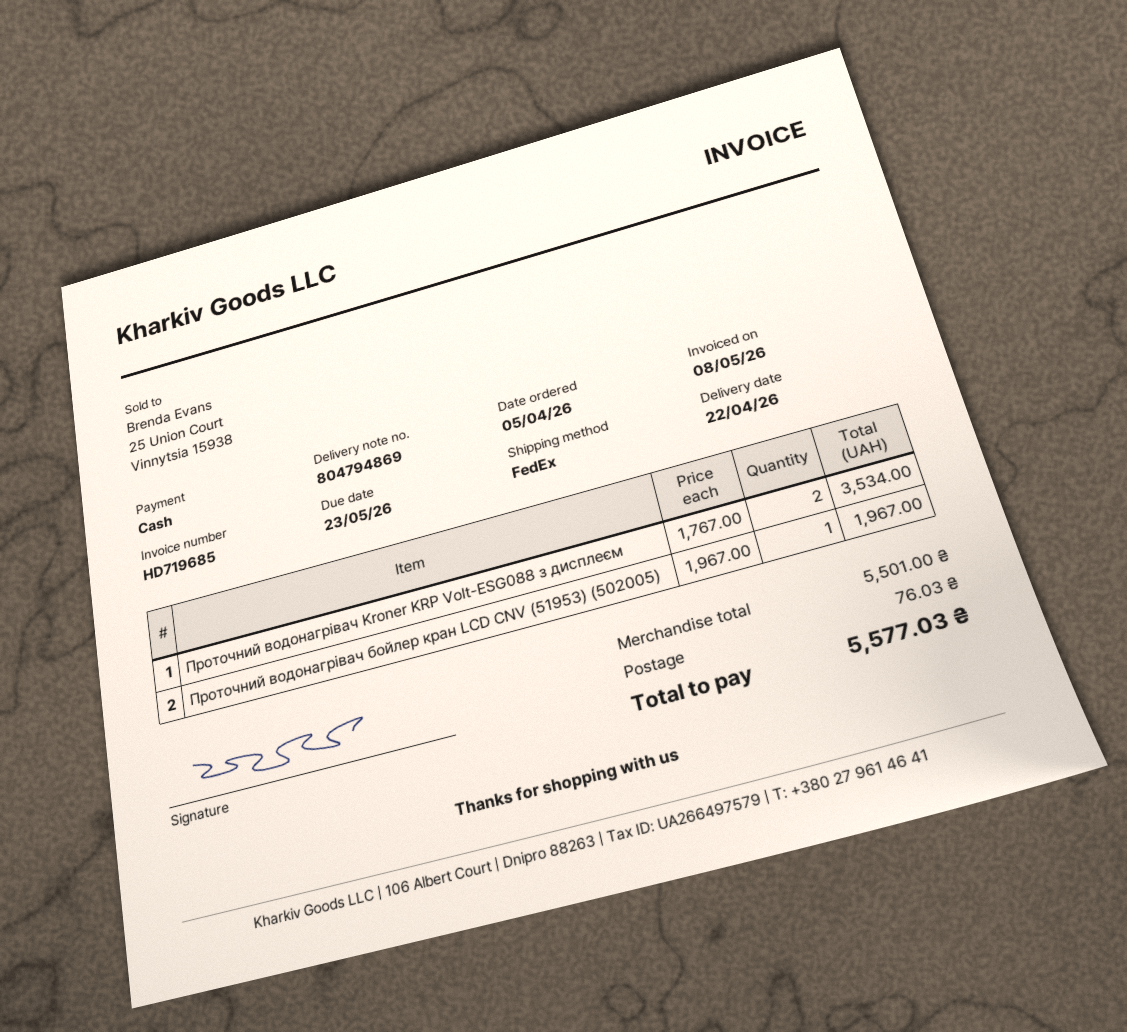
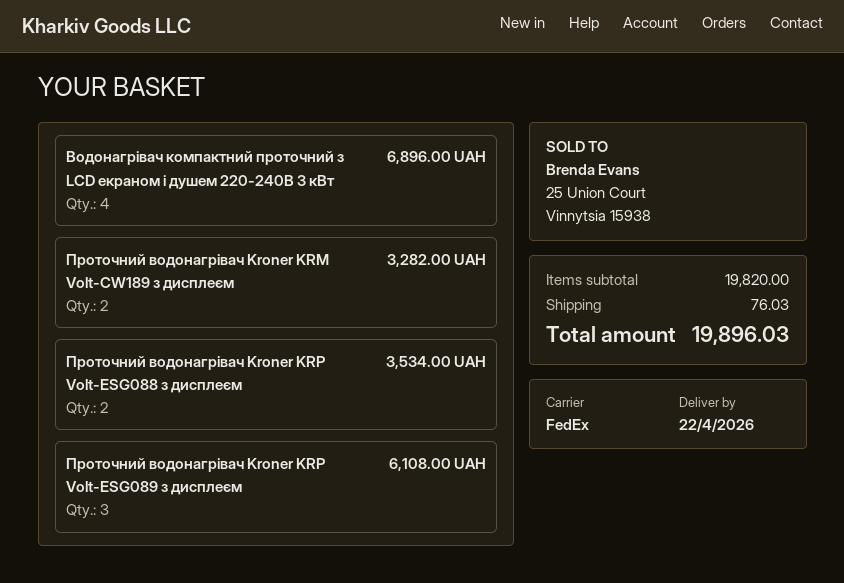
Проточний водонагрівач бойлер кран LCD CNV (51953) (502005): 1 for 1967.00 -> none
Водонагрівач компактний проточний з LCD екраном і душем 220-240В 3 кВт: none -> 4 for 6896.00
Проточний водонагрівач Kroner KRM Volt-CW189 з дисплеєм: none -> 2 for 3282.00
Проточний водонагрівач Kroner KRP Volt-ESG089 з дисплеєм: none -> 3 for 6108.00
subtotal: 5501.00 -> 19820.00
total: 5577.03 -> 19896.03

